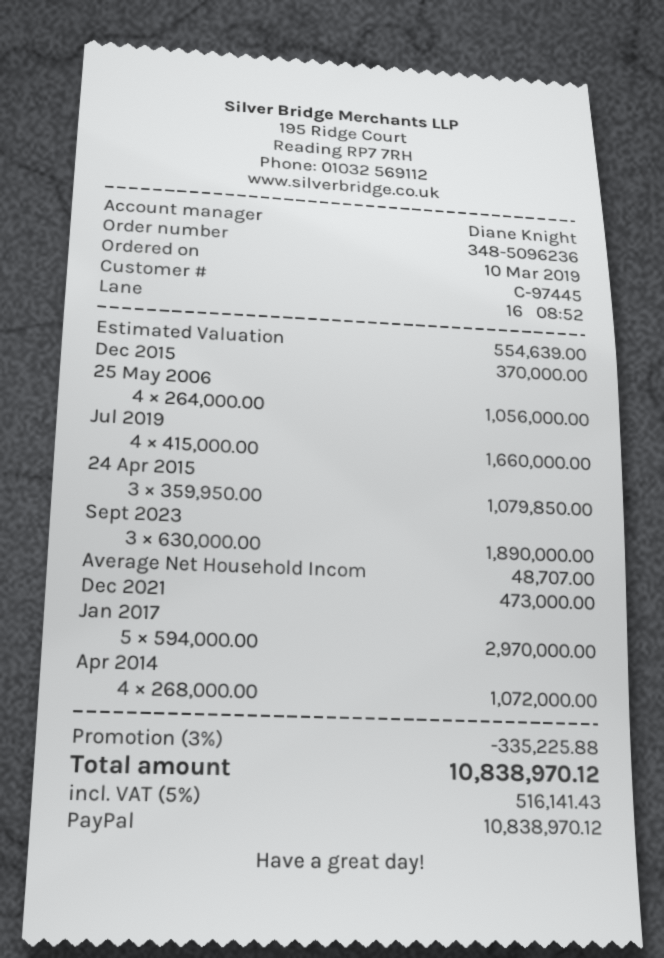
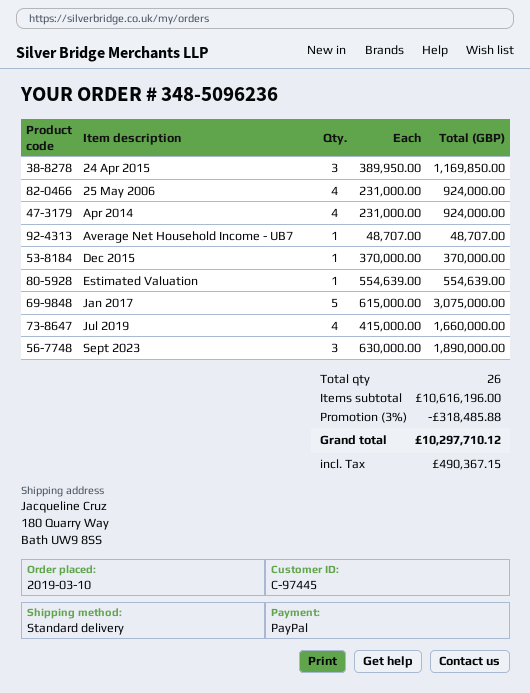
25 May 2006: 4 x 264000.00 = 1056000.00 -> 4 x 231000.00 = 924000.00
24 Apr 2015: 3 x 359950.00 = 1079850.00 -> 3 x 389950.00 = 1169850.00
Dec 2021: 1 x 473000.00 = 473000.00 -> none
Jan 2017: 5 x 594000.00 = 2970000.00 -> 5 x 615000.00 = 3075000.00
Apr 2014: 4 x 268000.00 = 1072000.00 -> 4 x 231000.00 = 924000.00
discount: 3% = 335225.88 -> 3% = 318485.88
tax: 516141.43 -> 490367.15
total: 10838970.12 -> 10297710.12

